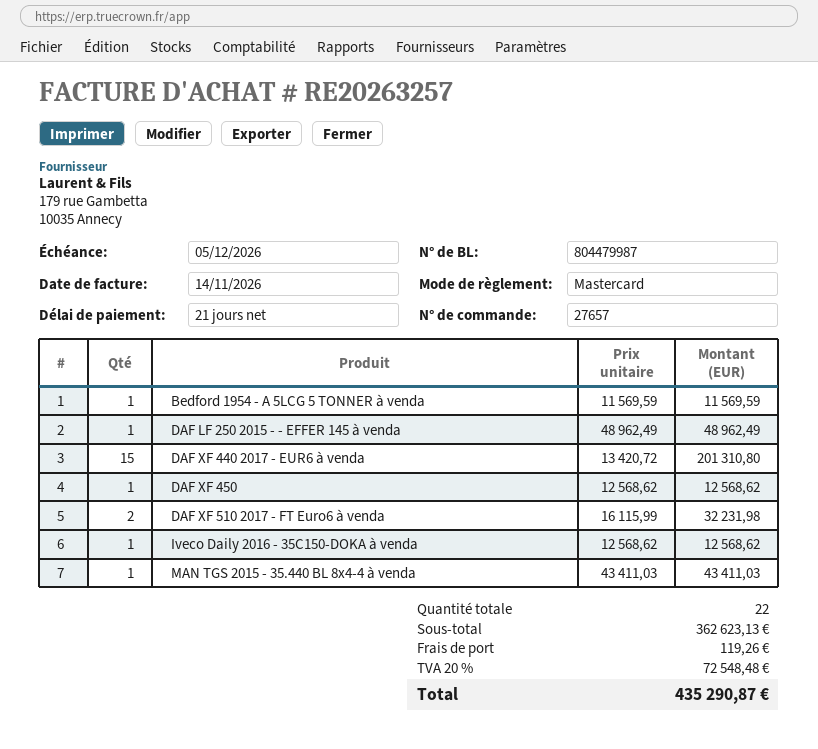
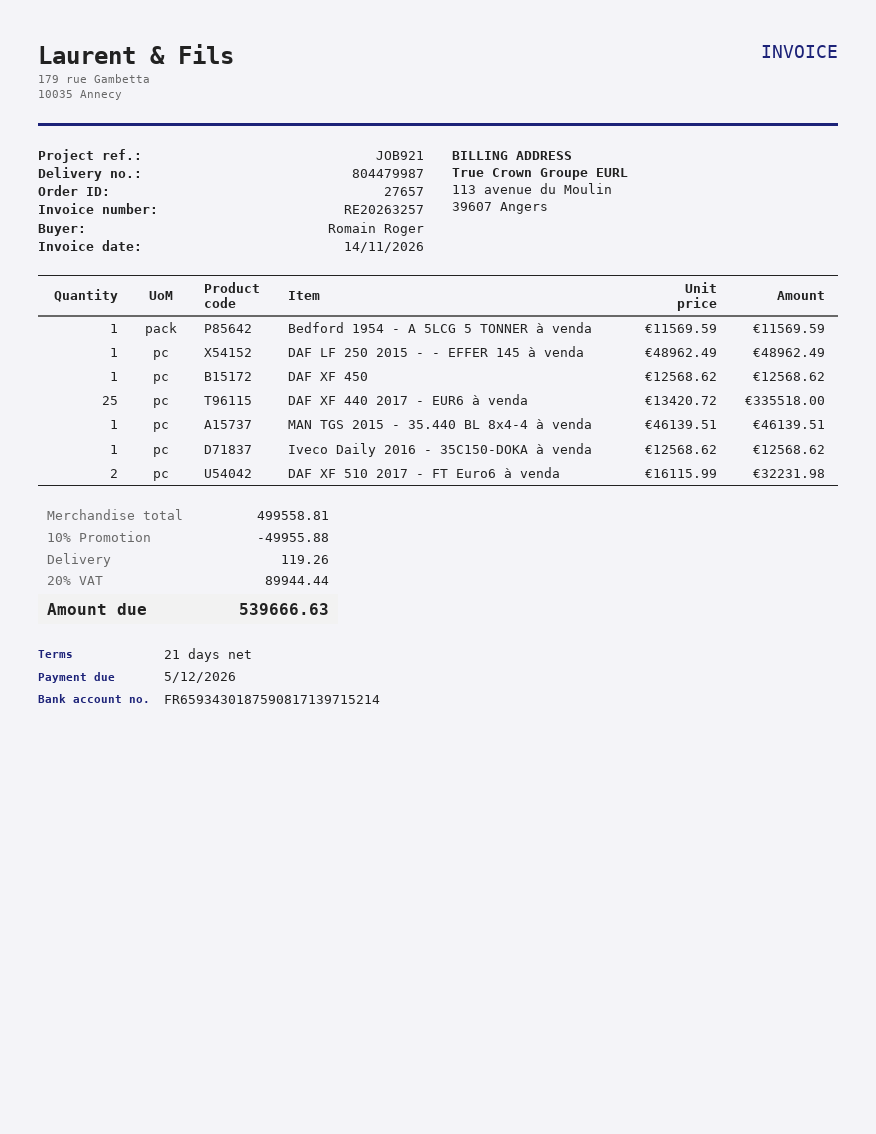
DAF XF 440 2017 - EUR6 à venda: 15 x 13420.72 = 201310.80 -> 25 x 13420.72 = 335518.00
MAN TGS 2015 - 35.440 BL 8x4-4 à venda: 1 x 43411.03 = 43411.03 -> 1 x 46139.51 = 46139.51
subtotal: 362623.13 -> 499558.81
discount: none -> 10% = 49955.88
tax: 20% = 72548.48 -> 20% = 89944.44
total: 435290.87 -> 539666.63

